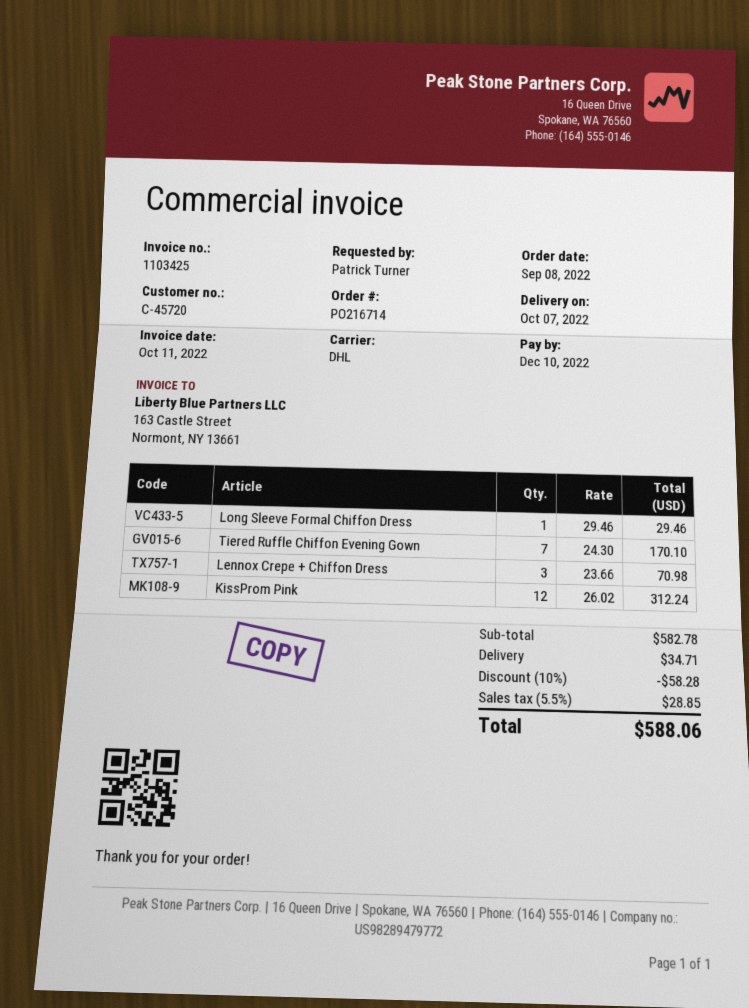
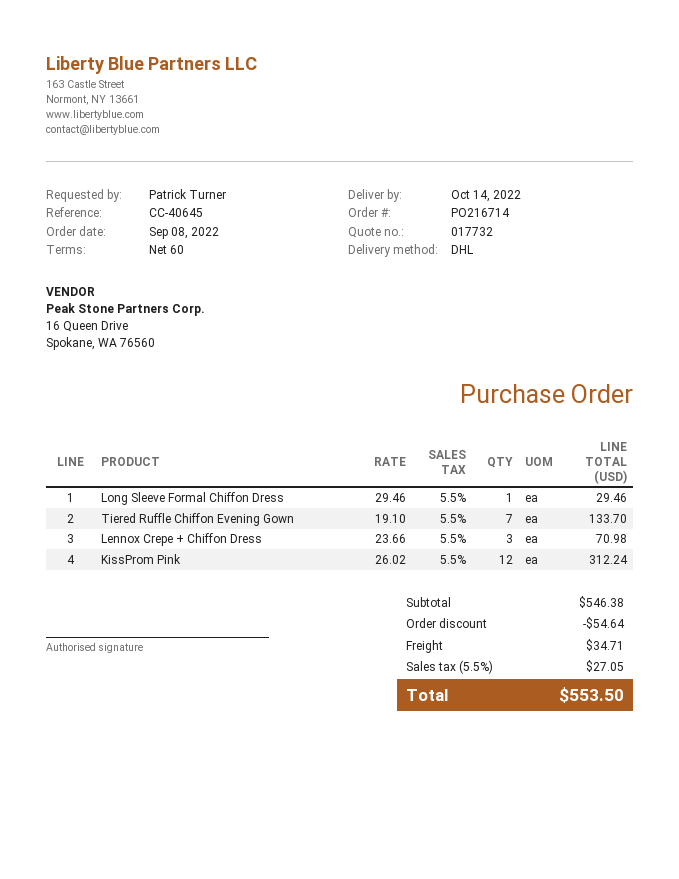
delivery date: 2022-10-07 -> 2022-10-14
Tiered Ruffle Chiffon Evening Gown: 7 x 24.30 = 170.10 -> 7 x 19.10 = 133.70
subtotal: 582.78 -> 546.38
discount: 58.28 -> 54.64
tax: 5.5% = 28.85 -> 5.5% = 27.05
total: 588.06 -> 553.50

